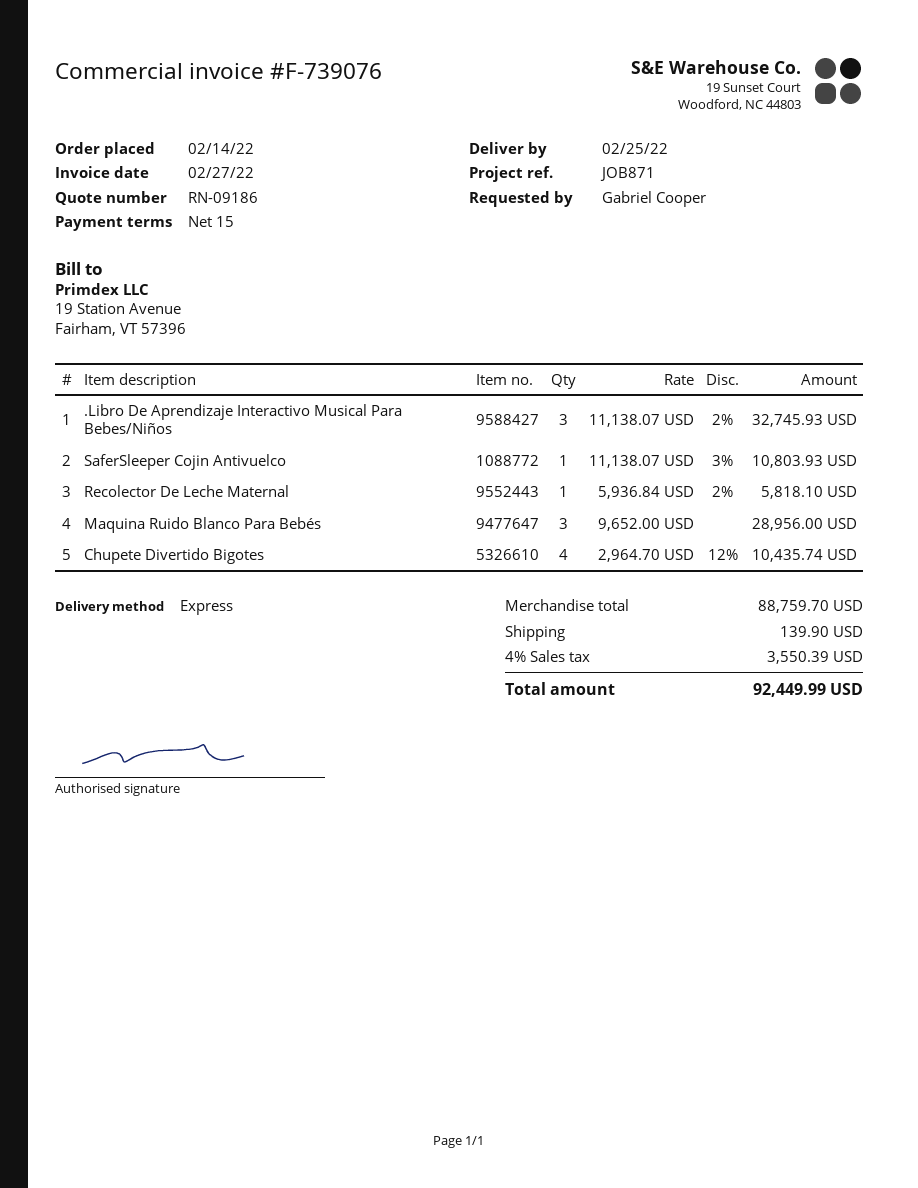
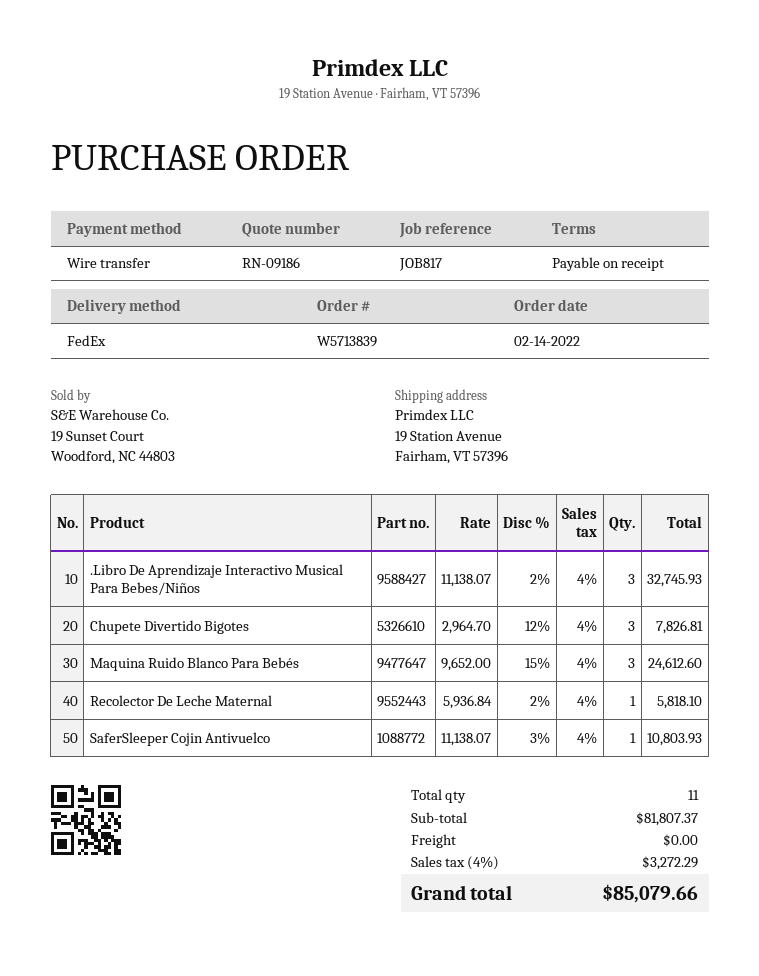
payment terms: 15 days -> on receipt
reference: JOB871 -> JOB817
shipping method: express -> FedEx
Maquina Ruido Blanco Para Bebés: 3 x 9652.00 = 28956.00 -> 3 x 9652.00 - 15% = 24612.60
Chupete Divertido Bigotes: 4 x 2964.70 - 12% = 10435.74 -> 3 x 2964.70 - 12% = 7826.81
subtotal: 88759.70 -> 81807.37
shipping: 139.90 -> 0.00
tax: 4% = 3550.39 -> 4% = 3272.29
total: 92449.99 -> 85079.66

